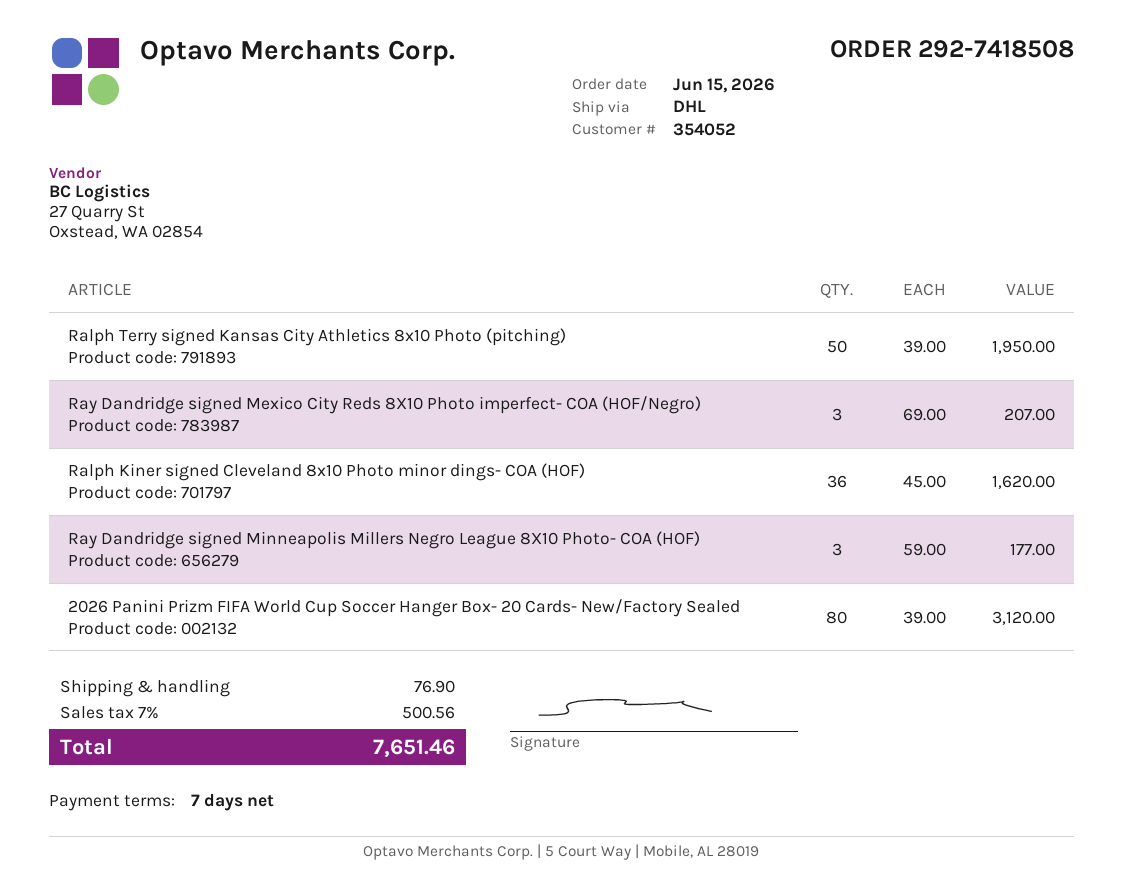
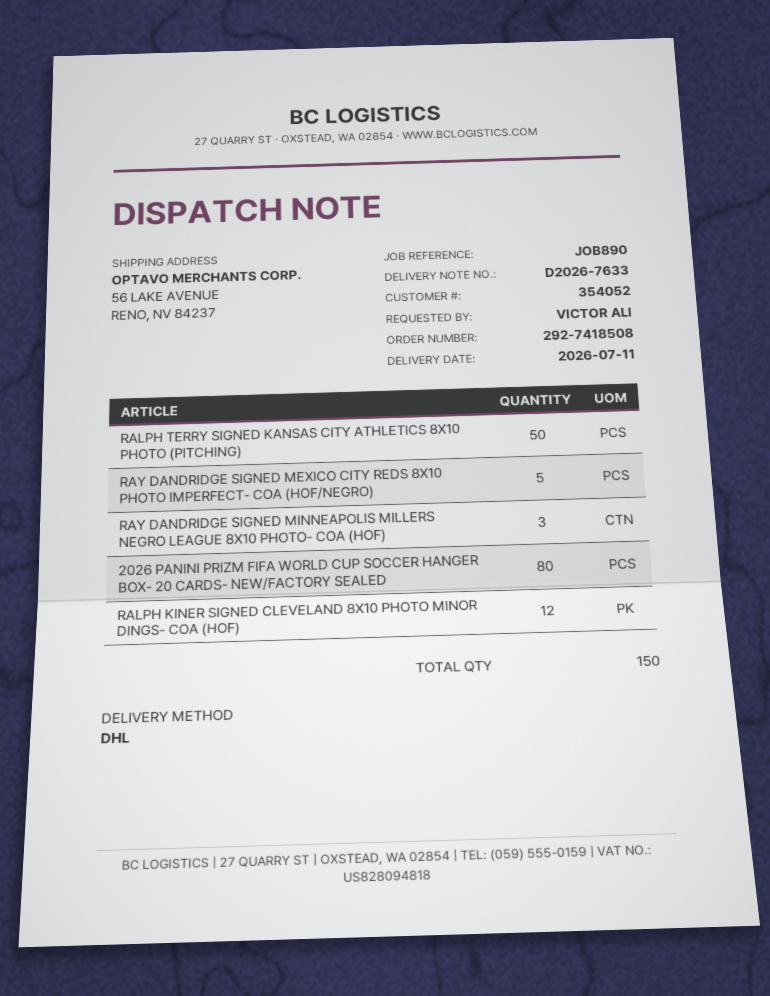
Ray Dandridge signed Mexico City Reds 8X10 Photo imperfect- COA (HOF/Negro): 3 -> 5
Ralph Kiner signed Cleveland 8x10 Photo minor dings- COA (HOF): 36 -> 12

